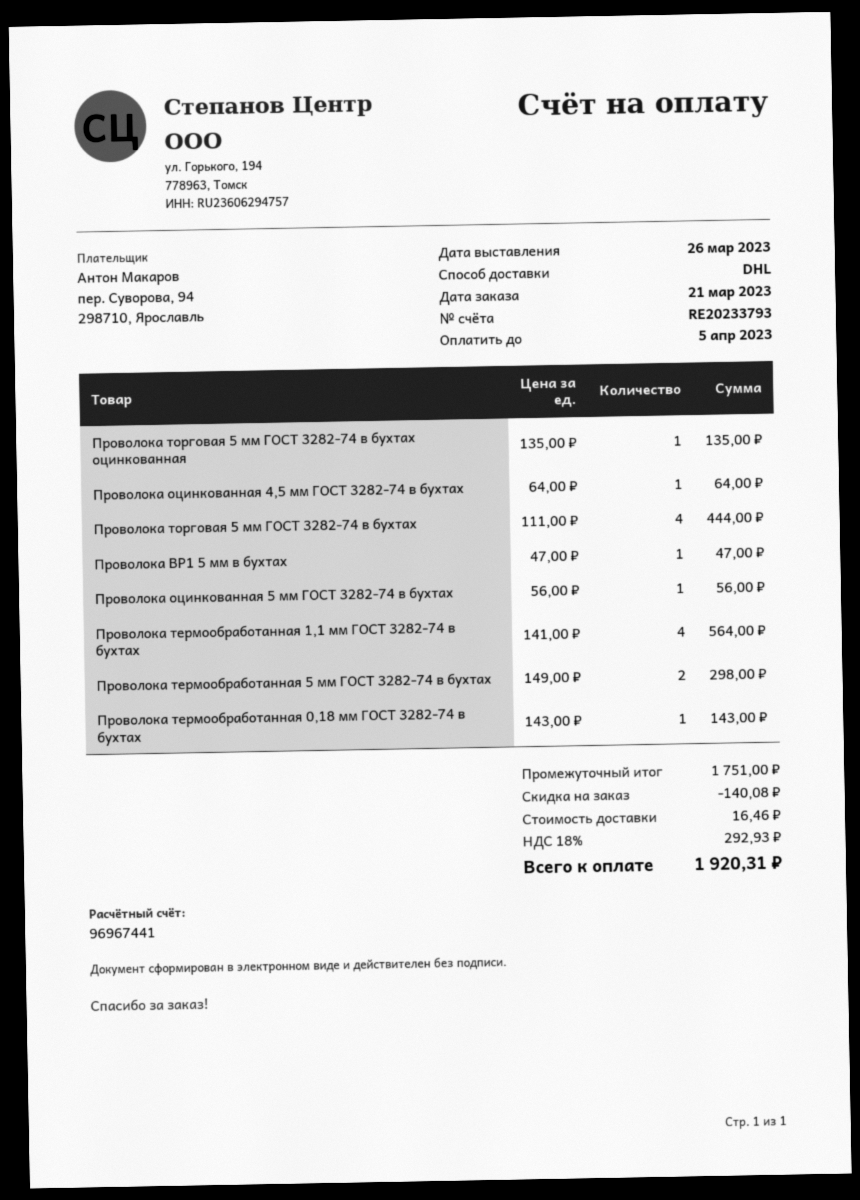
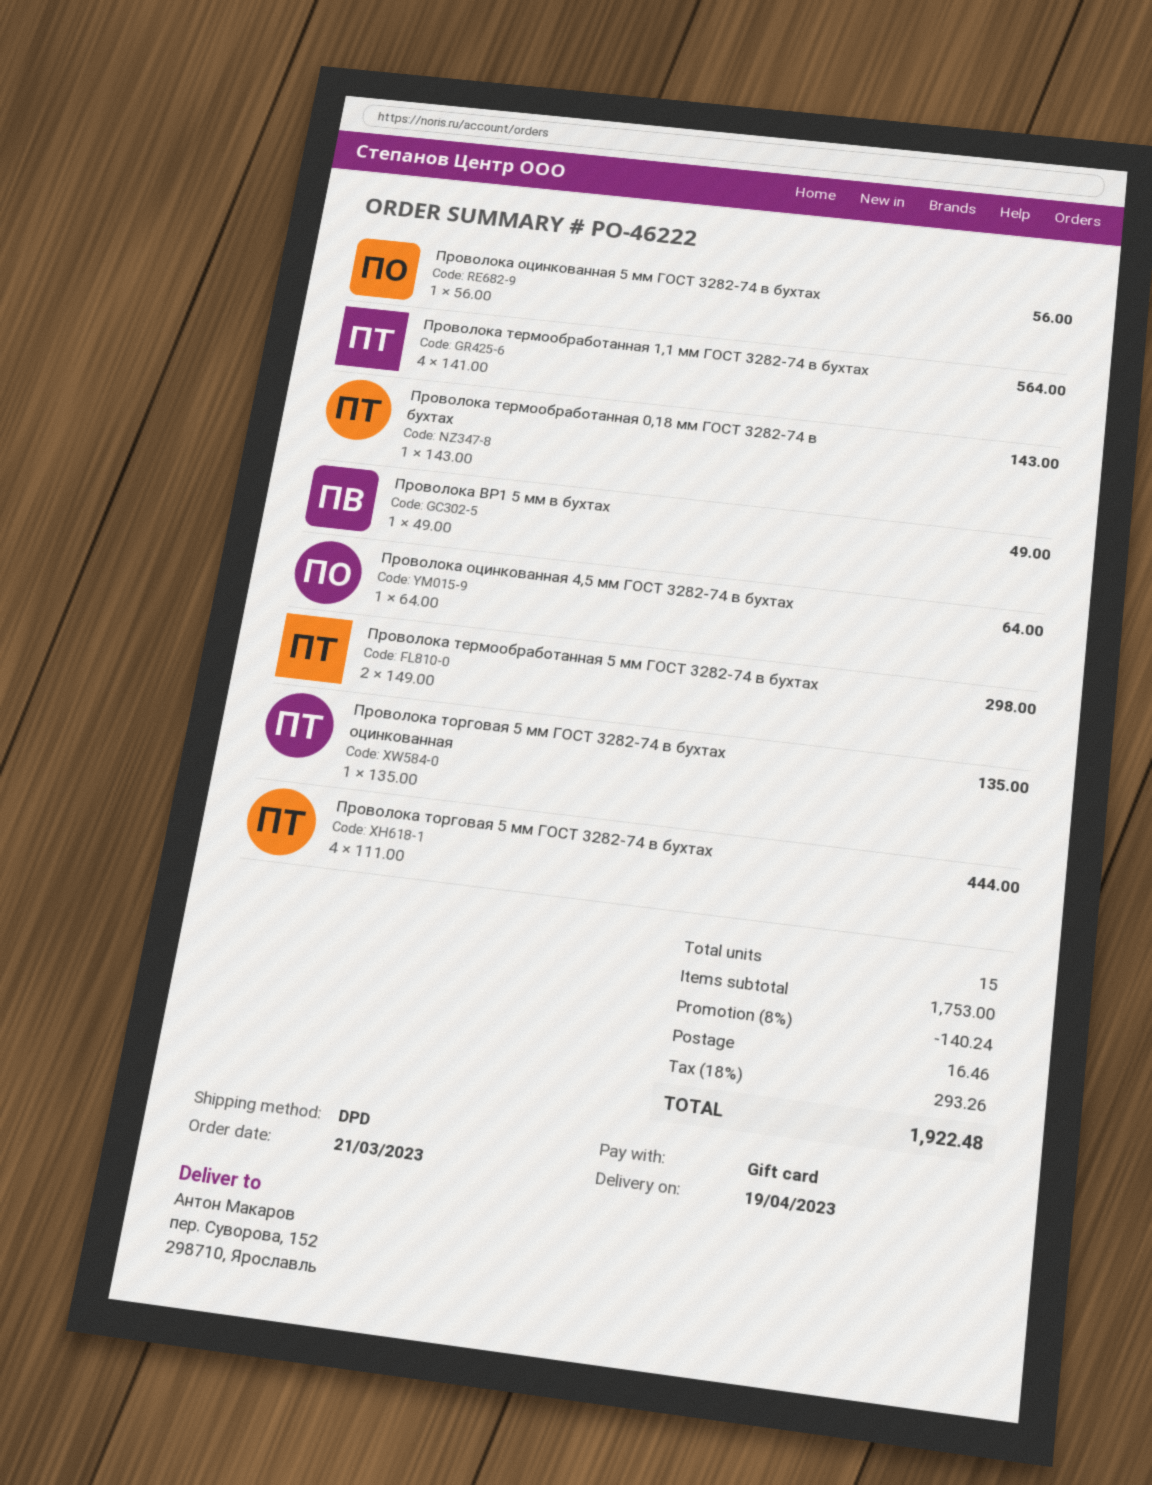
shipping method: DHL -> DPD
Проволока ВР1 5 мм в бухтах: 1 x 47.00 = 47.00 -> 1 x 49.00 = 49.00
subtotal: 1751.00 -> 1753.00
discount: 140.08 -> 140.24
tax: 18% = 292.93 -> 18% = 293.26
total: 1920.31 -> 1922.48

